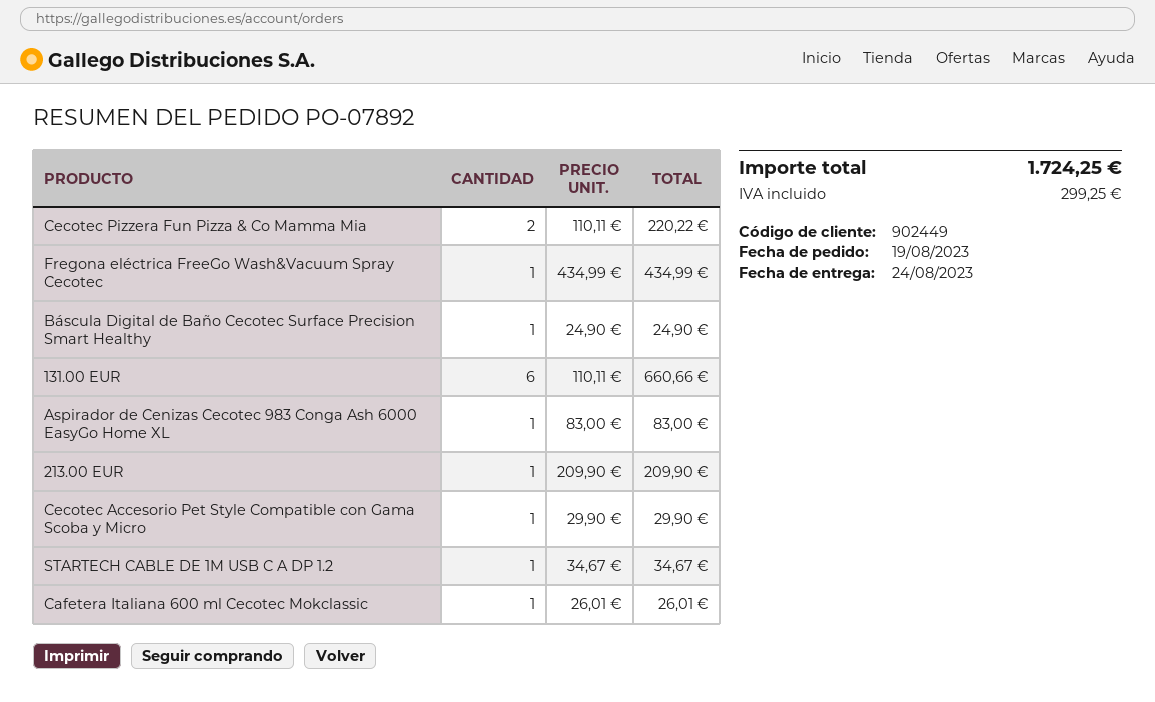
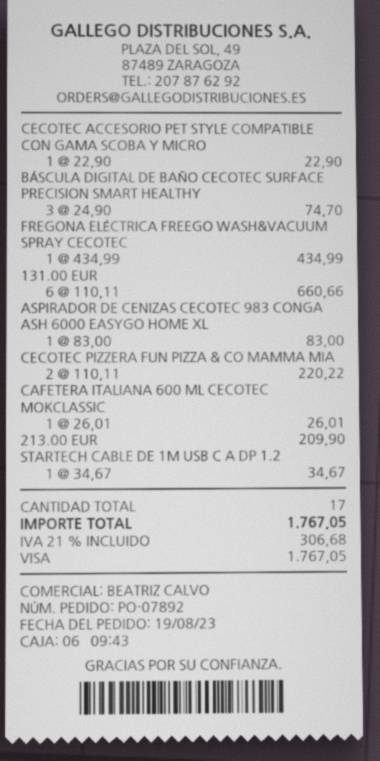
Báscula Digital de Baño Cecotec Surface Precision Smart Healthy: 1 x 24.90 = 24.90 -> 3 x 24.90 = 74.70
Cecotec Accesorio Pet Style Compatible con Gama Scoba y Micro: 1 x 29.90 = 29.90 -> 1 x 22.90 = 22.90
tax: 299.25 -> 306.68
total: 1724.25 -> 1767.05

